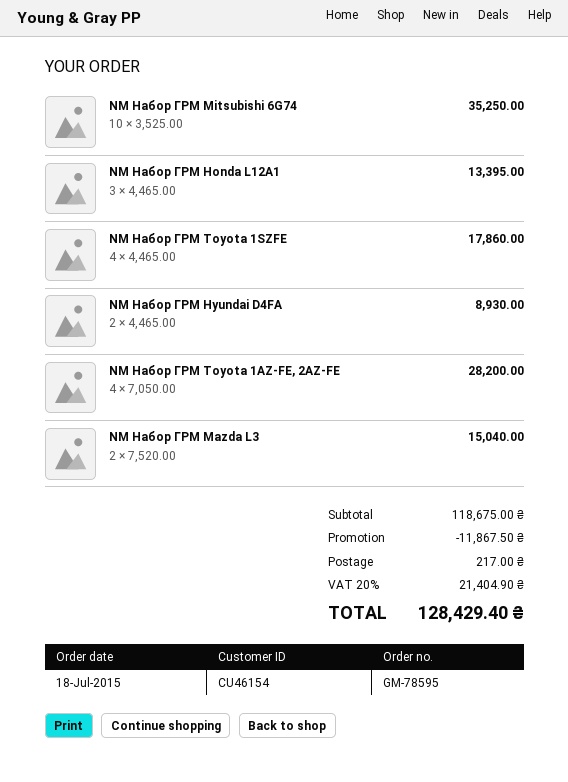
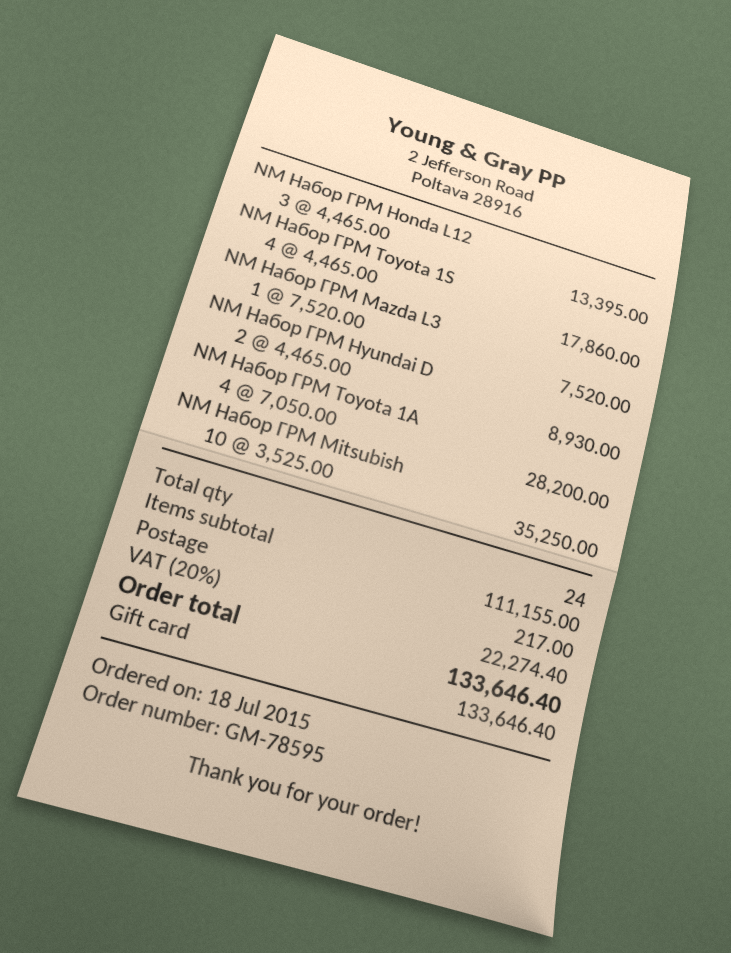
NM Набор ГРМ Mazda L3: 2 x 7520.00 = 15040.00 -> 1 x 7520.00 = 7520.00
subtotal: 118675.00 -> 111155.00
discount: 11867.50 -> none
tax: 20% = 21404.90 -> 20% = 22274.40
total: 128429.40 -> 133646.40

